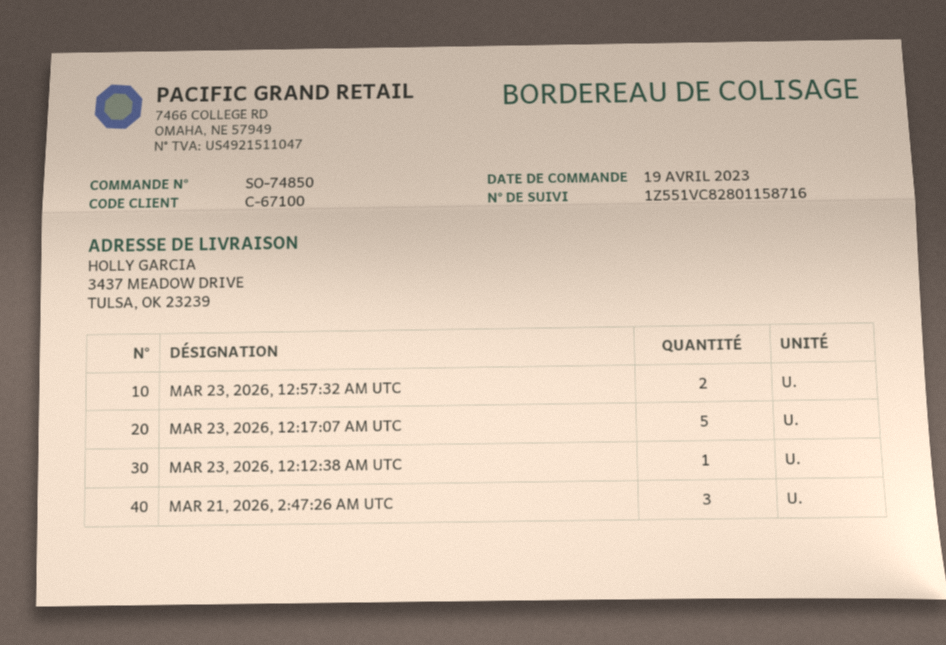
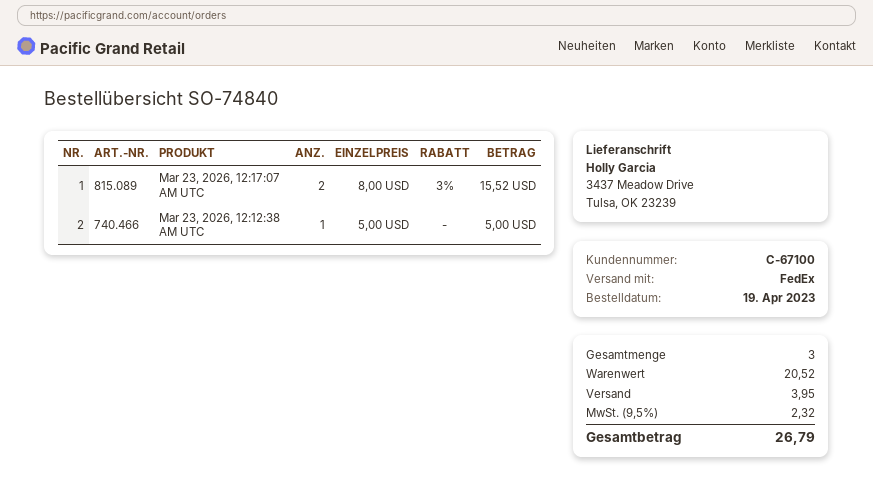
order number: SO-74850 -> SO-74840
MAR 23, 2026, 12:57:32 AM UTC: 2 -> none
MAR 23, 2026, 12:17:07 AM UTC: 5 -> 2
MAR 21, 2026, 2:47:26 AM UTC: 3 -> none

